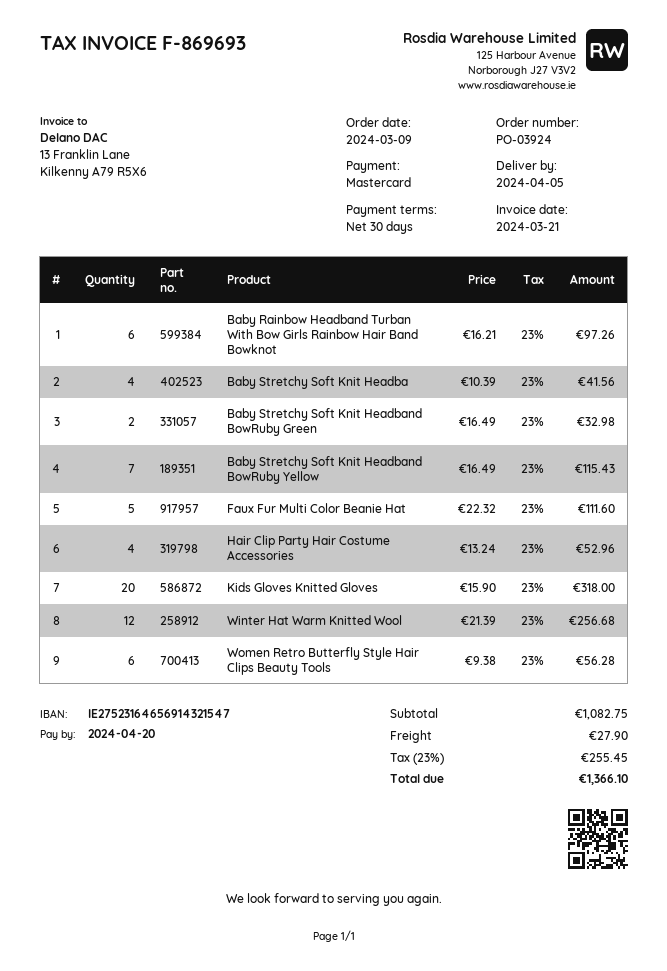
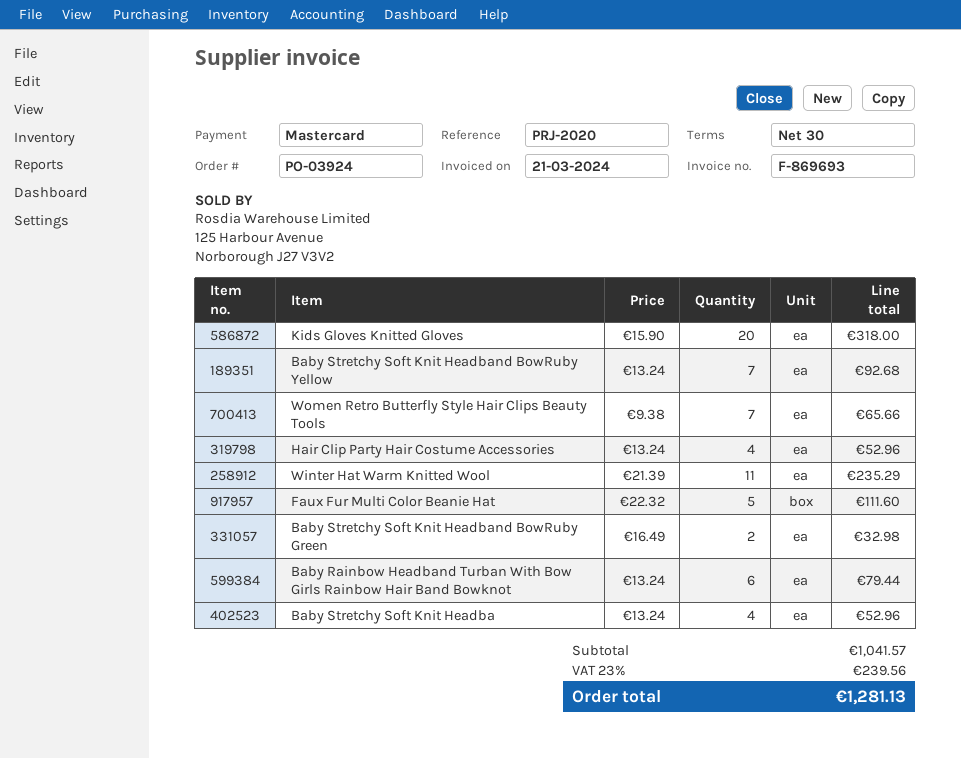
Baby Rainbow Headband Turban With Bow Girls Rainbow Hair Band Bowknot: 6 x 16.21 = 97.26 -> 6 x 13.24 = 79.44
Baby Stretchy Soft Knit Headba: 4 x 10.39 = 41.56 -> 4 x 13.24 = 52.96
Baby Stretchy Soft Knit Headband BowRuby Yellow: 7 x 16.49 = 115.43 -> 7 x 13.24 = 92.68
Winter Hat Warm Knitted Wool: 12 x 21.39 = 256.68 -> 11 x 21.39 = 235.29
Women Retro Butterfly Style Hair Clips Beauty Tools: 6 x 9.38 = 56.28 -> 7 x 9.38 = 65.66
subtotal: 1082.75 -> 1041.57
shipping: 27.90 -> none
tax: 23% = 255.45 -> 23% = 239.56
total: 1366.10 -> 1281.13

